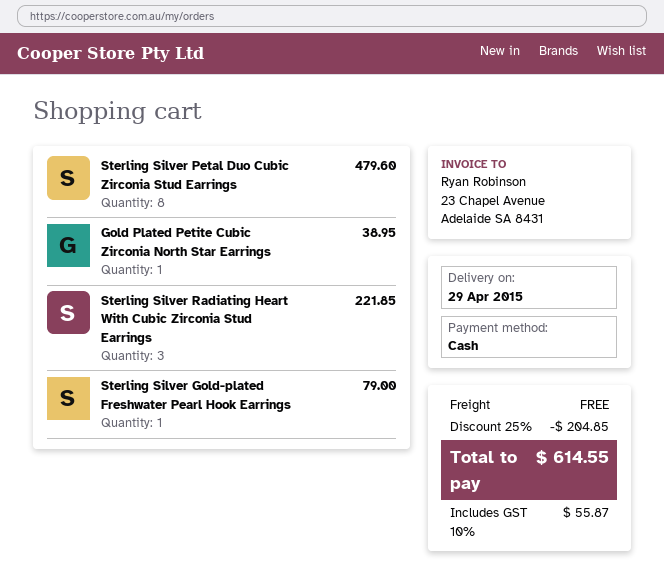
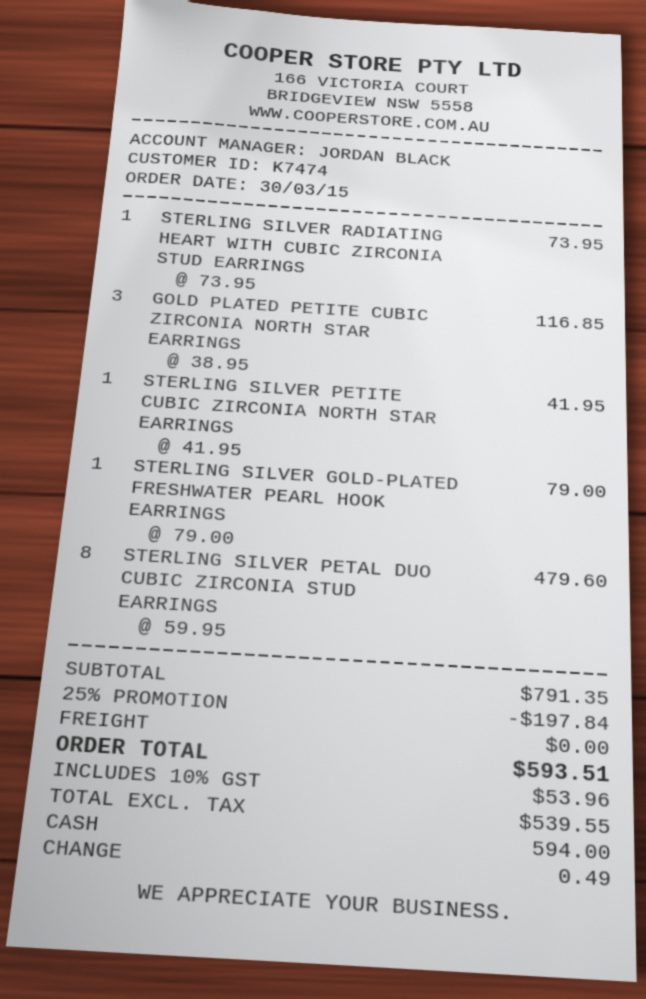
Gold Plated Petite Cubic Zirconia North Star Earrings: 1 for 38.95 -> 3 for 116.85
Sterling Silver Radiating Heart With Cubic Zirconia Stud Earrings: 3 for 221.85 -> 1 for 73.95
STERLING SILVER PETITE CUBIC ZIRCONIA NORTH STAR EARRINGS: none -> 1 for 41.95
discount: 25% = 204.85 -> 25% = 197.84
tax: 10% = 55.87 -> 10% = 53.96
total: 614.55 -> 593.51

